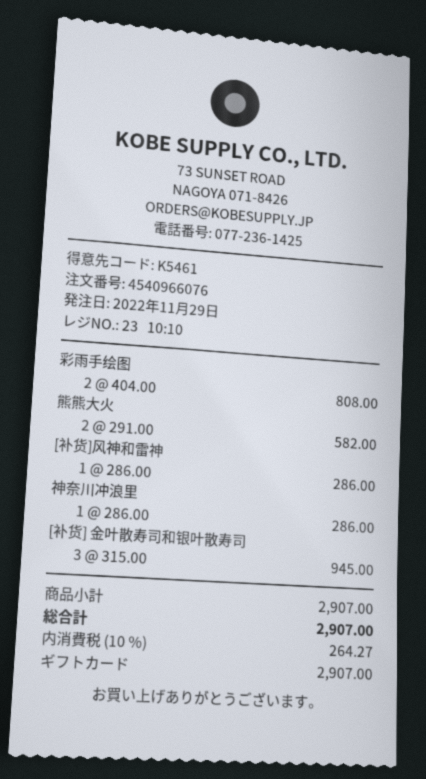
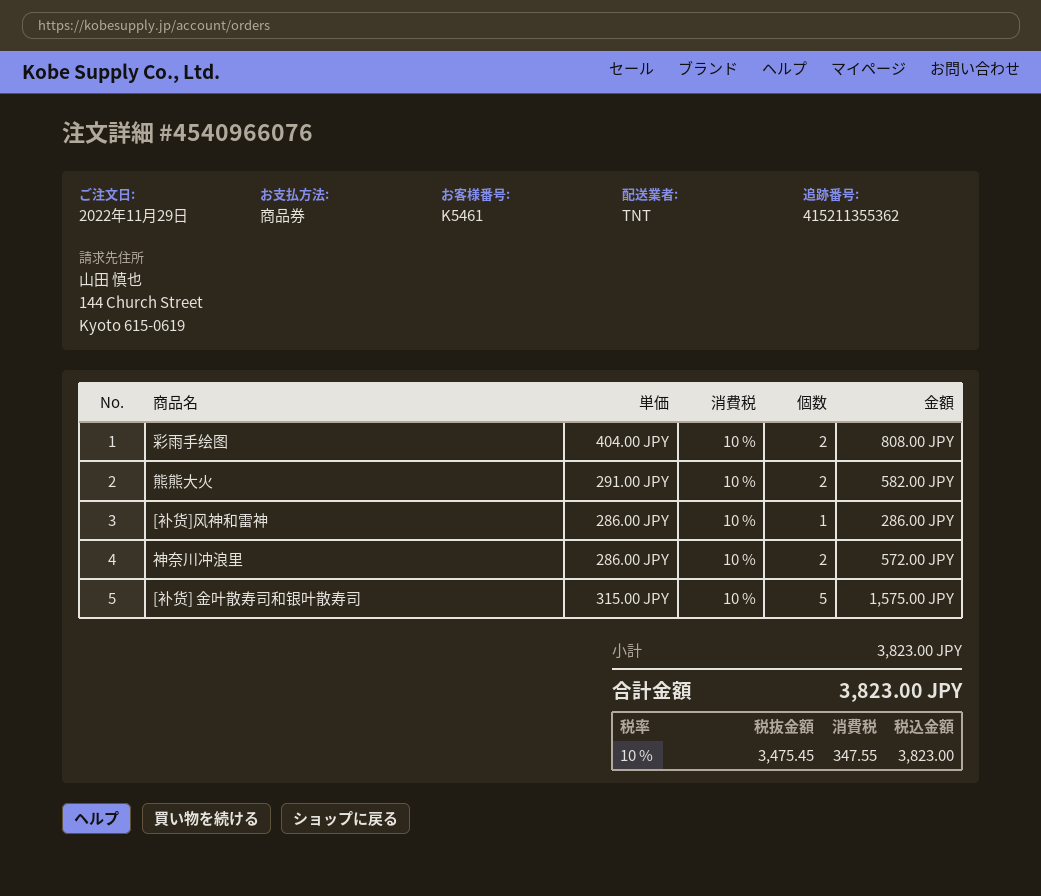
神奈川冲浪里: 1 x 286.00 = 286.00 -> 2 x 286.00 = 572.00
[补货] 金叶散寿司和银叶散寿司: 3 x 315.00 = 945.00 -> 5 x 315.00 = 1575.00
subtotal: 2907.00 -> 3823.00
tax: 10% = 264.27 -> 10% = 347.55
total: 2907.00 -> 3823.00

